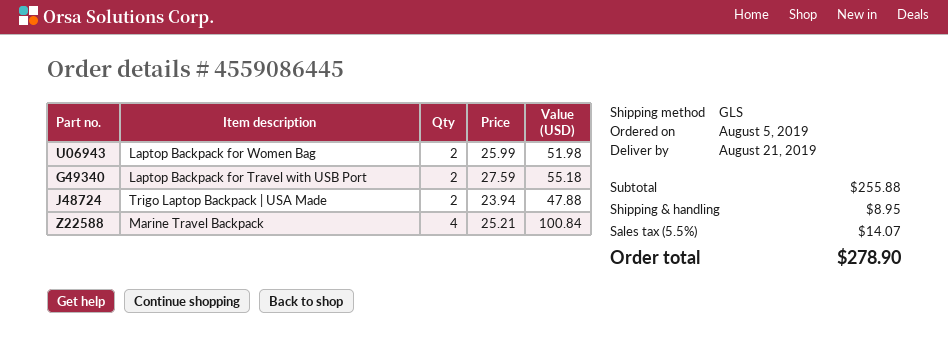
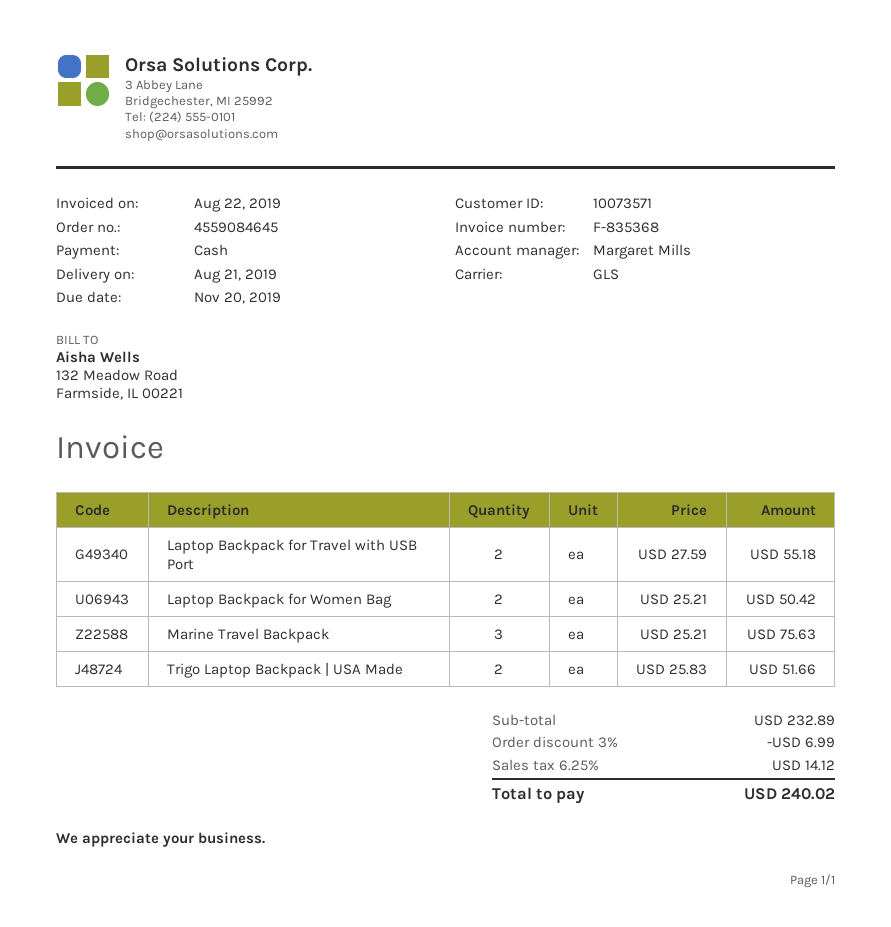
order number: 4559086445 -> 4559084645
Laptop Backpack for Women Bag: 2 x 25.99 = 51.98 -> 2 x 25.21 = 50.42
Trigo Laptop Backpack | USA Made: 2 x 23.94 = 47.88 -> 2 x 25.83 = 51.66
Marine Travel Backpack: 4 x 25.21 = 100.84 -> 3 x 25.21 = 75.63
subtotal: 255.88 -> 232.89
discount: none -> 3% = 6.99
shipping: 8.95 -> none
tax: 5.5% = 14.07 -> 6.25% = 14.12
total: 278.90 -> 240.02

